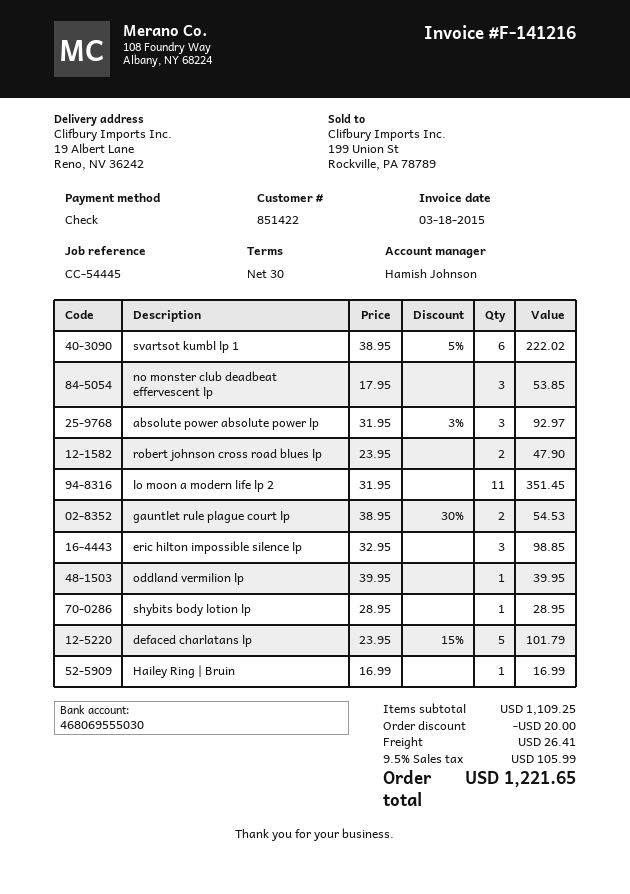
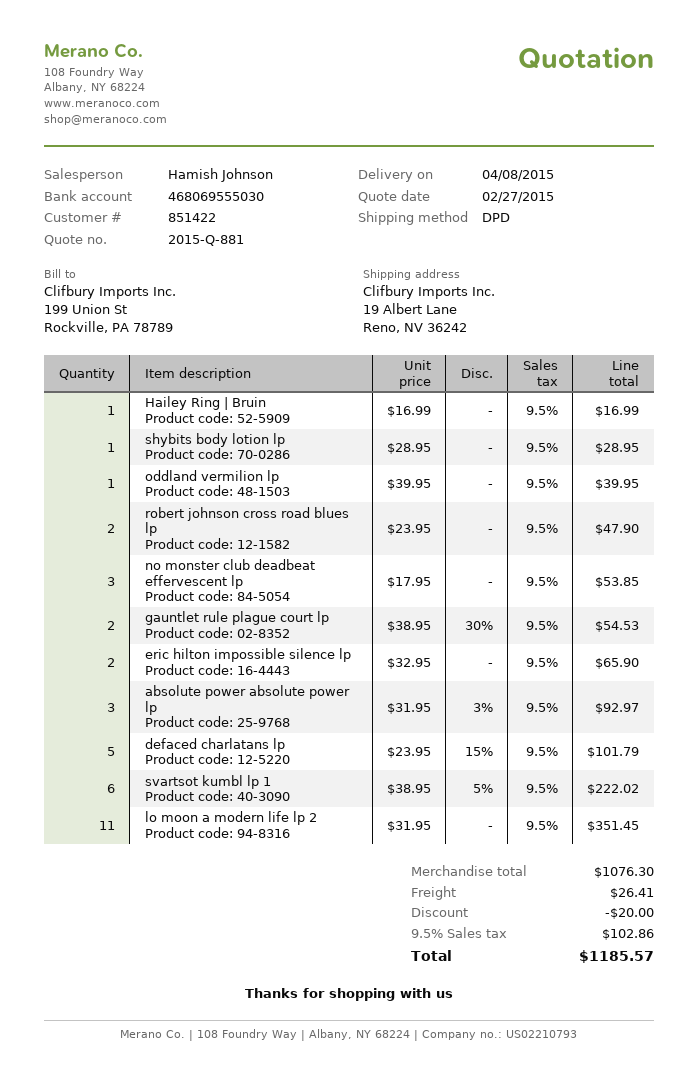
eric hilton impossible silence lp: 3 x 32.95 = 98.85 -> 2 x 32.95 = 65.90
subtotal: 1109.25 -> 1076.30
tax: 9.5% = 105.99 -> 9.5% = 102.86
total: 1221.65 -> 1185.57

